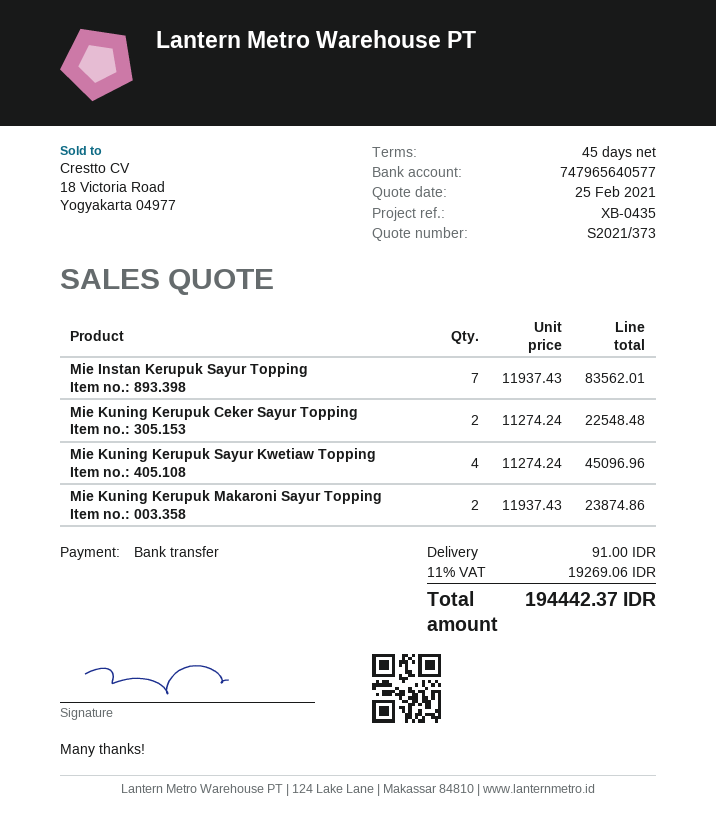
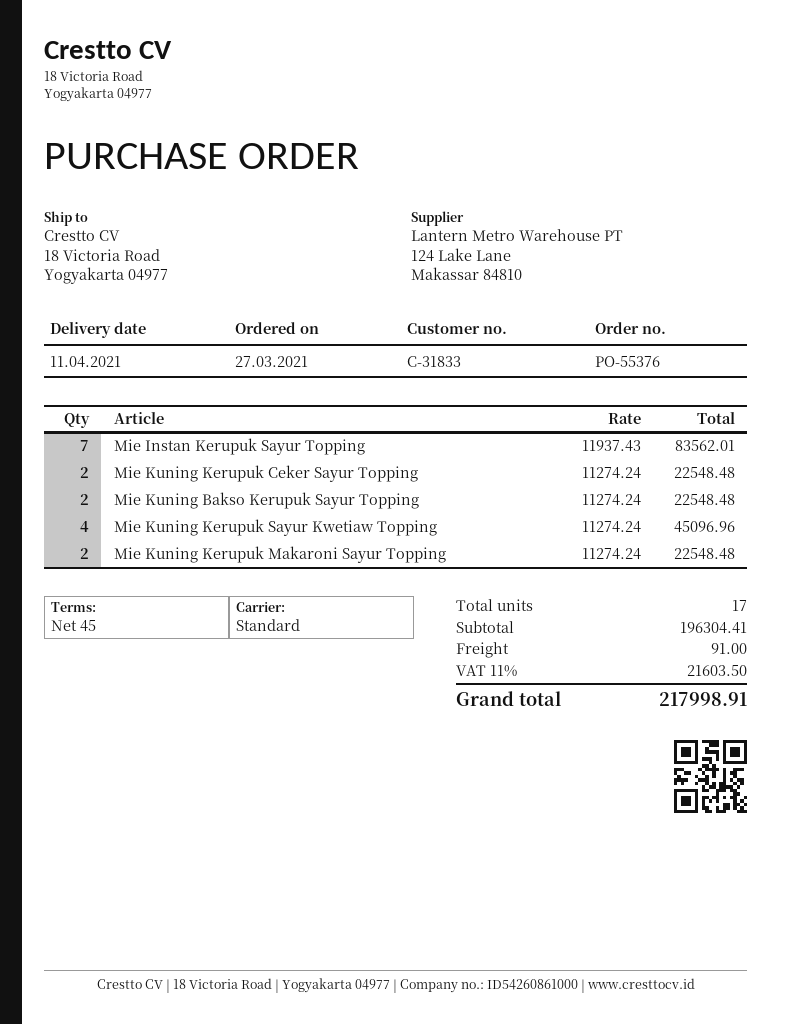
Mie Kuning Kerupuk Makaroni Sayur Topping: 2 x 11937.43 = 23874.86 -> 2 x 11274.24 = 22548.48
Mie Kuning Bakso Kerupuk Sayur Topping: none -> 2 x 11274.24 = 22548.48
tax: 11% = 19269.06 -> 11% = 21603.50
total: 194442.37 -> 217998.91

